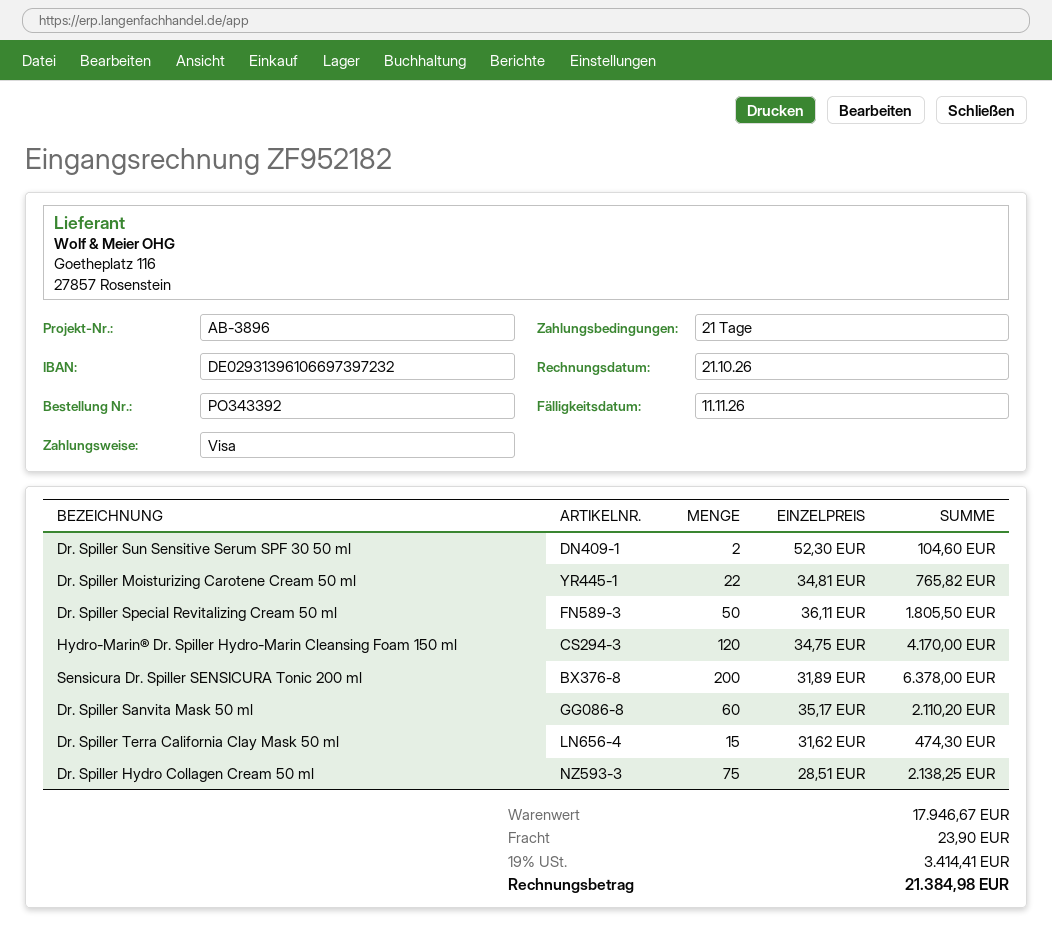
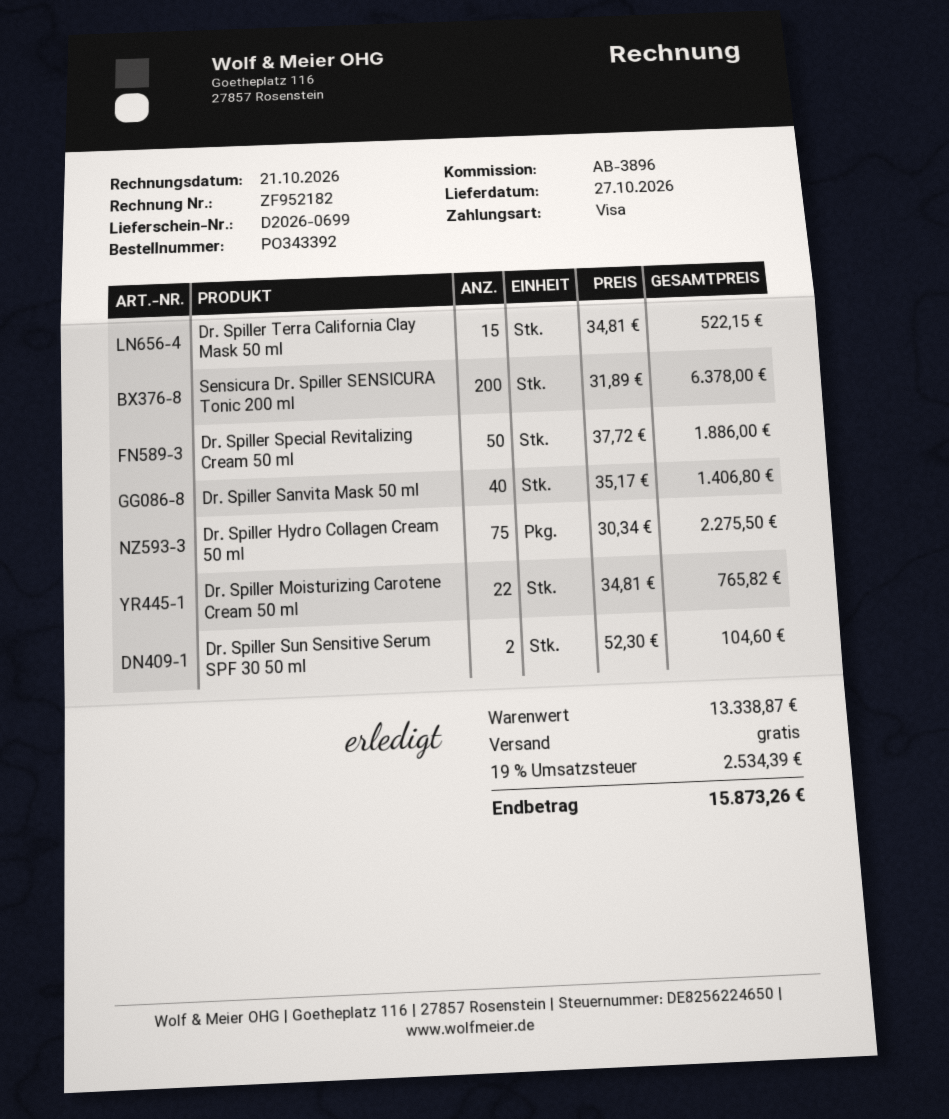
Dr. Spiller Special Revitalizing Cream 50 ml: 50 x 36.11 = 1805.50 -> 50 x 37.72 = 1886.00
Hydro-Marin® Dr. Spiller Hydro-Marin Cleansing Foam 150 ml: 120 x 34.75 = 4170.00 -> none
Dr. Spiller Sanvita Mask 50 ml: 60 x 35.17 = 2110.20 -> 40 x 35.17 = 1406.80
Dr. Spiller Terra California Clay Mask 50 ml: 15 x 31.62 = 474.30 -> 15 x 34.81 = 522.15
Dr. Spiller Hydro Collagen Cream 50 ml: 75 x 28.51 = 2138.25 -> 75 x 30.34 = 2275.50
subtotal: 17946.67 -> 13338.87
shipping: 23.90 -> 0.00
tax: 19% = 3414.41 -> 19% = 2534.39
total: 21384.98 -> 15873.26

